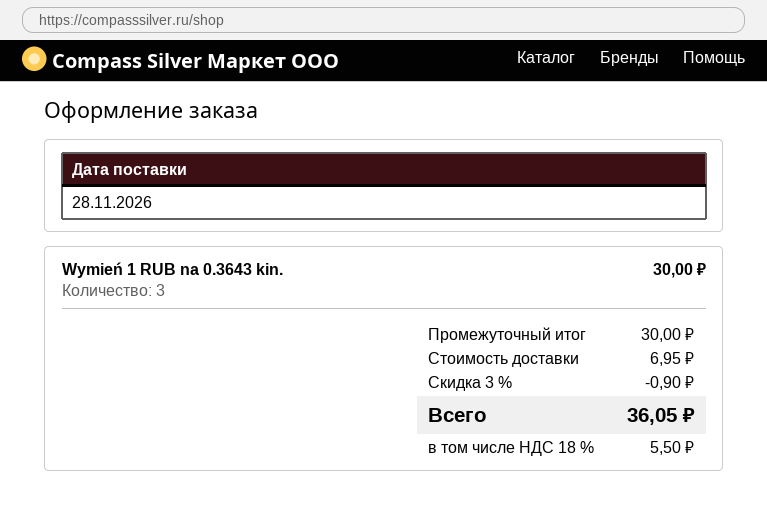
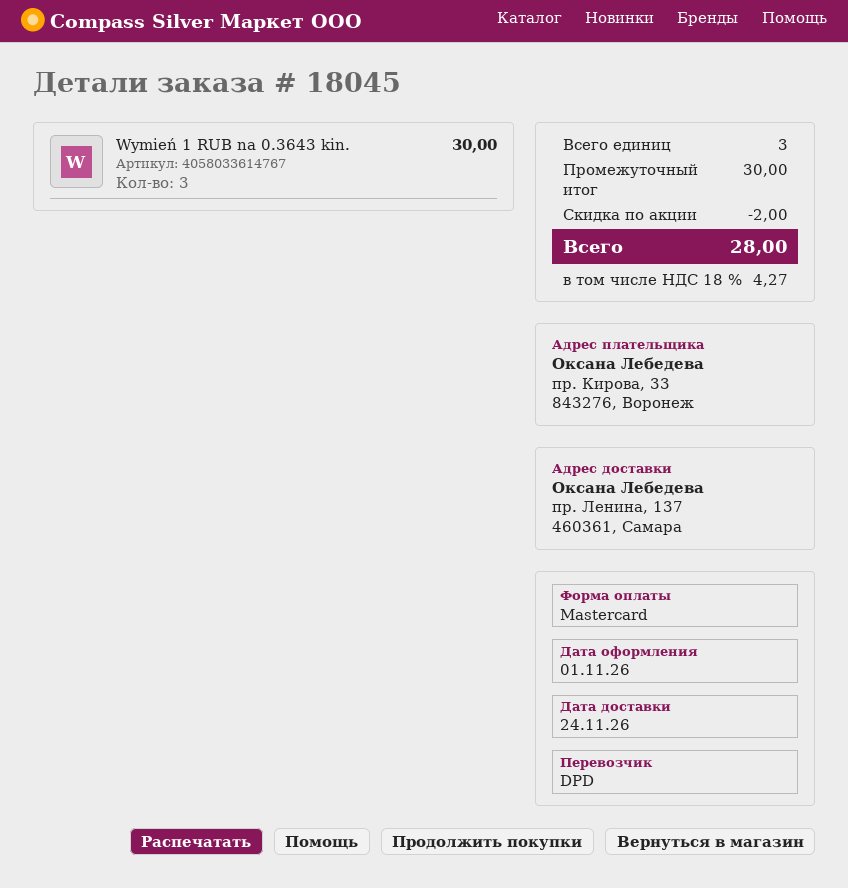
delivery date: 2026-11-28 -> 2026-11-24
discount: 0.90 -> 2.00
shipping: 6.95 -> none
tax: 18% = 5.50 -> 18% = 4.27
total: 36.05 -> 28.00

